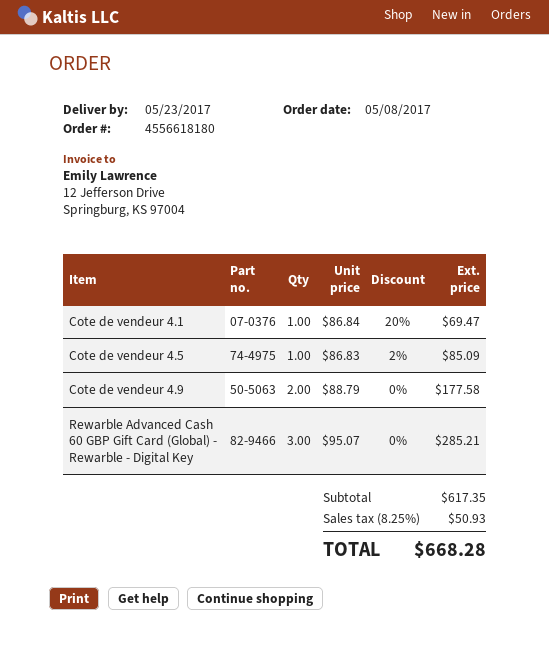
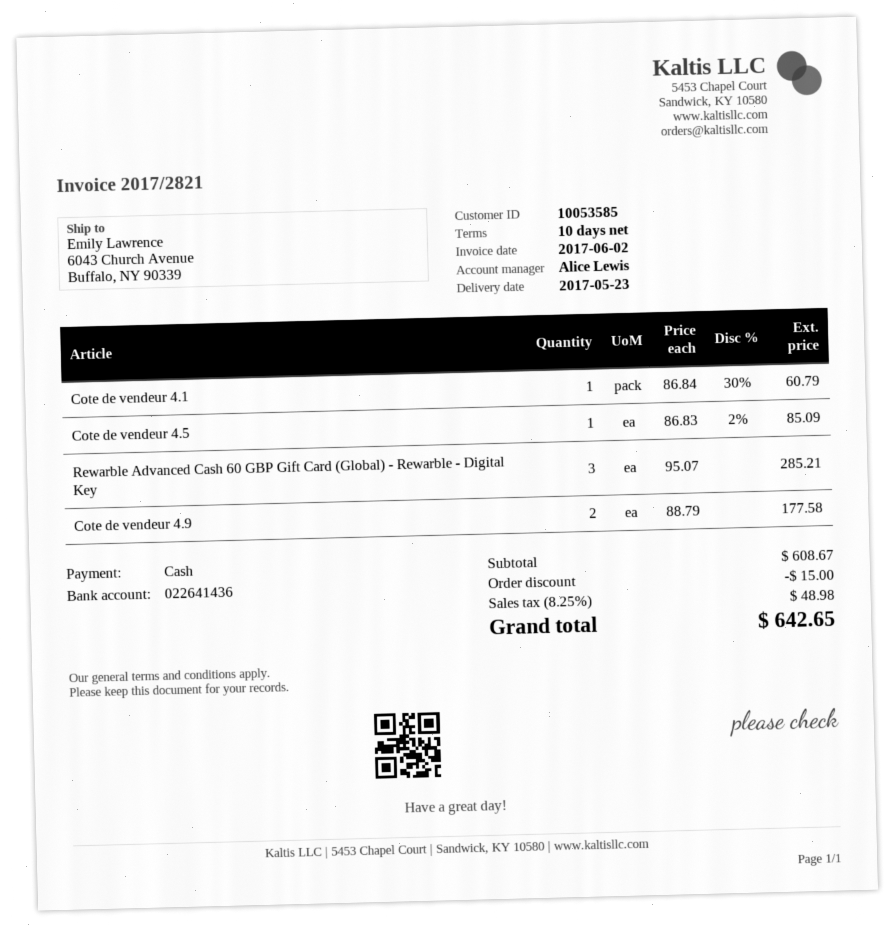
Cote de vendeur 4.1: 1 x 86.84 - 20% = 69.47 -> 1 x 86.84 - 30% = 60.79
subtotal: 617.35 -> 608.67
discount: none -> 15.00
tax: 8.25% = 50.93 -> 8.25% = 48.98
total: 668.28 -> 642.65

